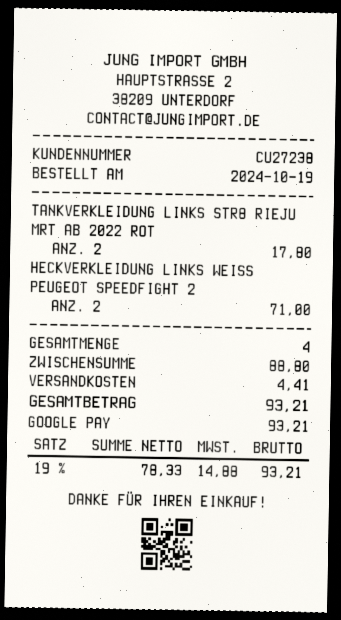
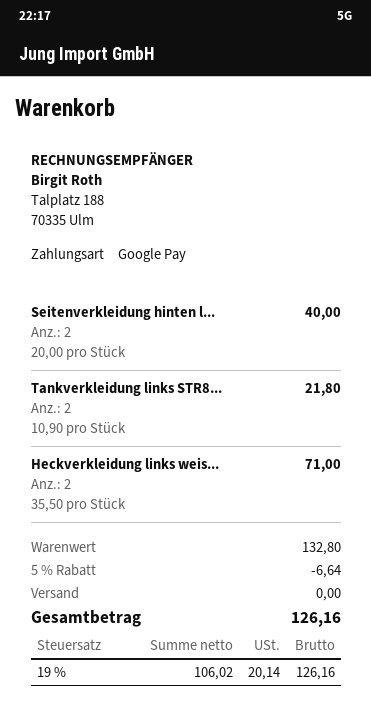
TANKVERKLEIDUNG LINKS STR8 RIEJU MRT AB 2022 ROT: 2 for 17.80 -> 2 for 21.80
Seitenverkleidung hinten l...: none -> 2 for 40.00
subtotal: 88.80 -> 132.80
discount: none -> 5% = 6.64
shipping: 4.41 -> 0.00
net: 78.33 -> 106.02
tax: 19% = 14.88 -> 19% = 20.14
total: 93.21 -> 126.16

